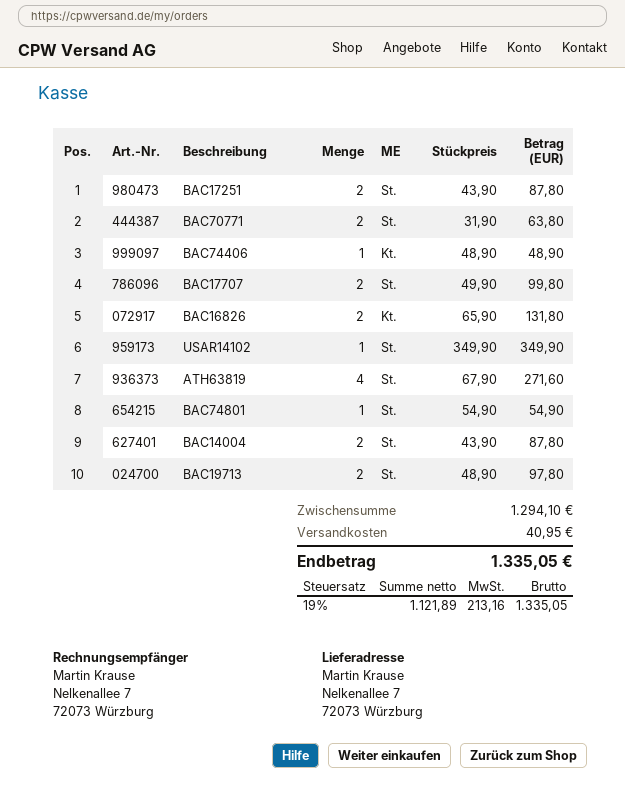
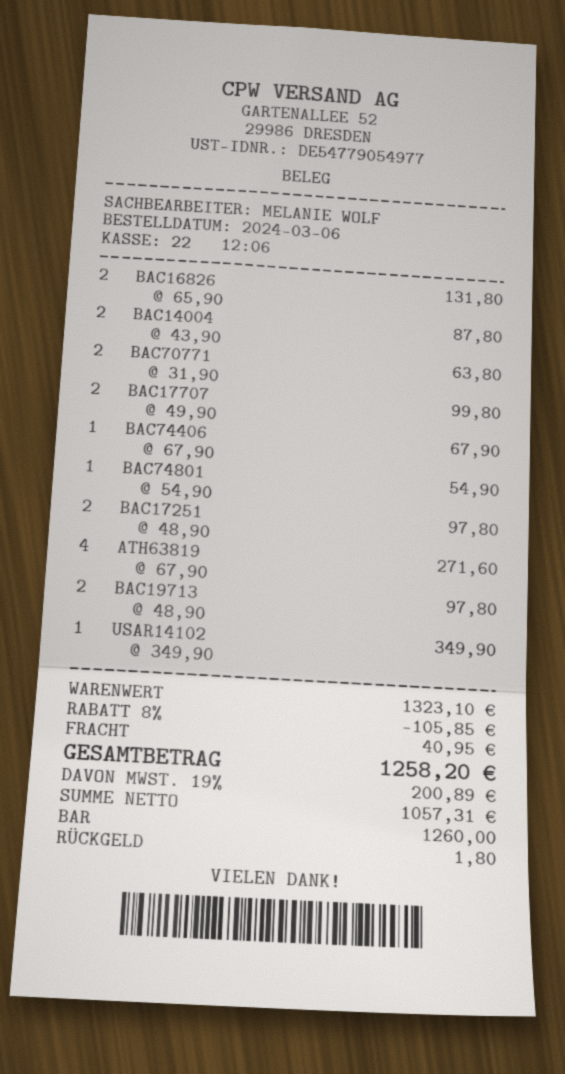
BAC17251: 2 x 43.90 = 87.80 -> 2 x 48.90 = 97.80
BAC74406: 1 x 48.90 = 48.90 -> 1 x 67.90 = 67.90
subtotal: 1294.10 -> 1323.10
discount: none -> 8% = 105.85
net: 1121.89 -> 1057.31
tax: 19% = 213.16 -> 19% = 200.89
total: 1335.05 -> 1258.20

